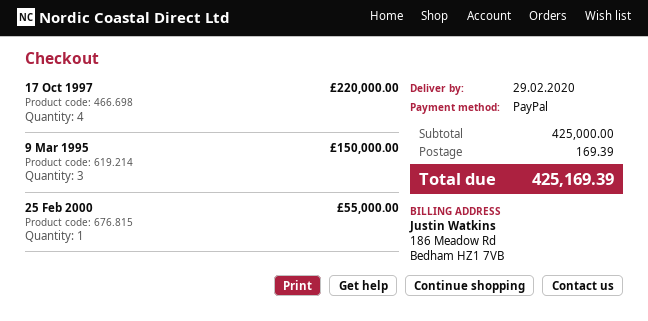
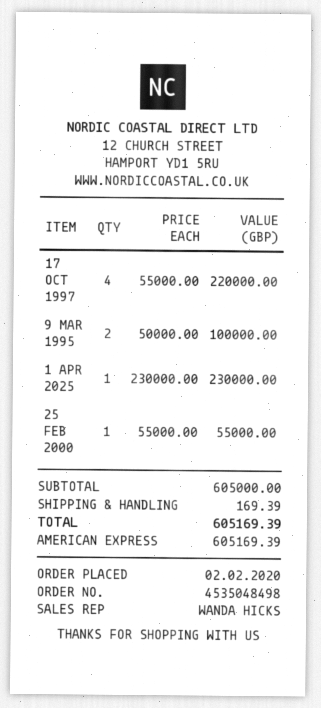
payment method: PayPal -> American Express
9 Mar 1995: 3 for 150000.00 -> 2 for 100000.00
1 APR 2025: none -> 1 for 230000.00
subtotal: 425000.00 -> 605000.00
total: 425169.39 -> 605169.39

